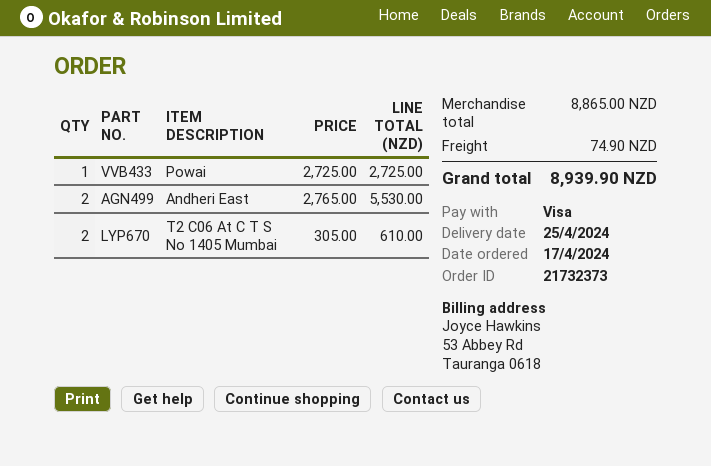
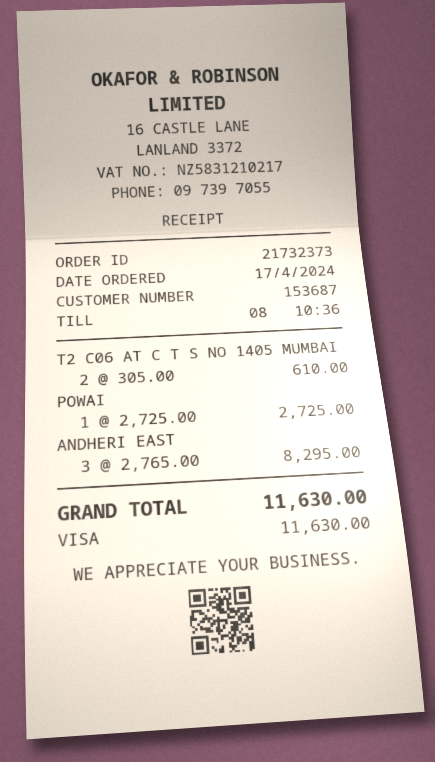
Andheri East: 2 x 2765.00 = 5530.00 -> 3 x 2765.00 = 8295.00
shipping: 74.90 -> none
total: 8939.90 -> 11630.00

